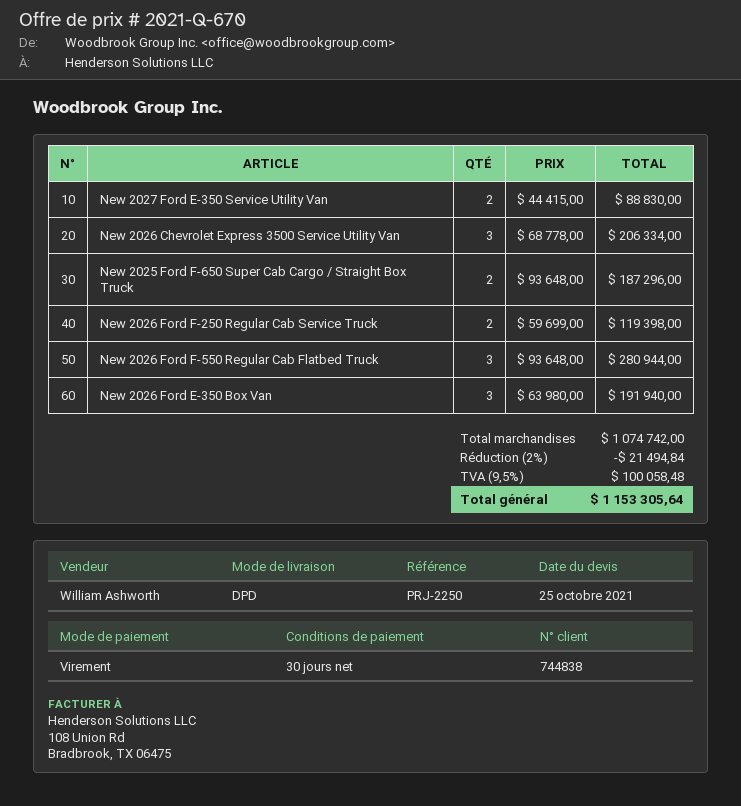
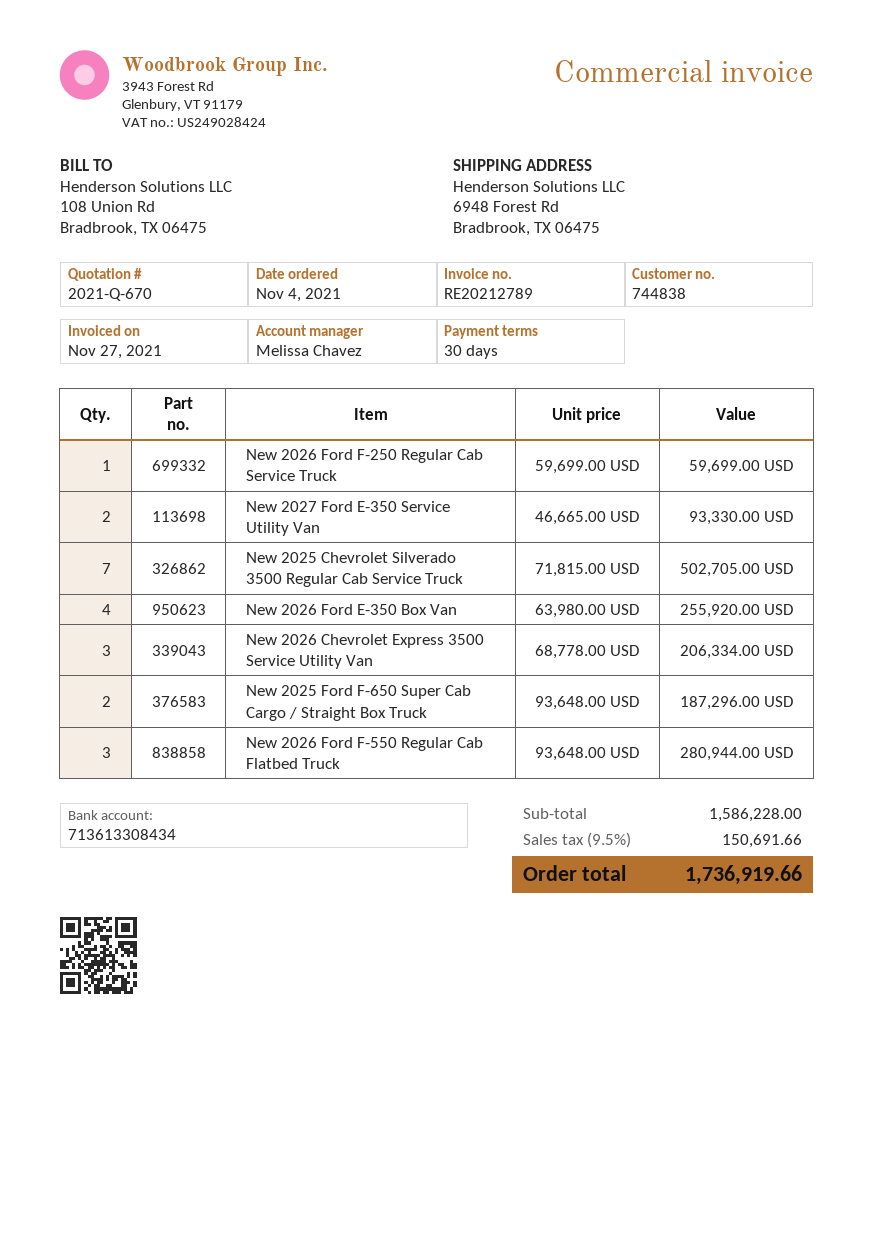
sales rep: William Ashworth -> Melissa Chavez
New 2027 Ford E-350 Service Utility Van: 2 x 44415.00 = 88830.00 -> 2 x 46665.00 = 93330.00
New 2026 Ford F-250 Regular Cab Service Truck: 2 x 59699.00 = 119398.00 -> 1 x 59699.00 = 59699.00
New 2026 Ford E-350 Box Van: 3 x 63980.00 = 191940.00 -> 4 x 63980.00 = 255920.00
New 2025 Chevrolet Silverado 3500 Regular Cab Service Truck: none -> 7 x 71815.00 = 502705.00
subtotal: 1074742.00 -> 1586228.00
discount: 2% = 21494.84 -> none
tax: 9.5% = 100058.48 -> 9.5% = 150691.66
total: 1153305.64 -> 1736919.66

